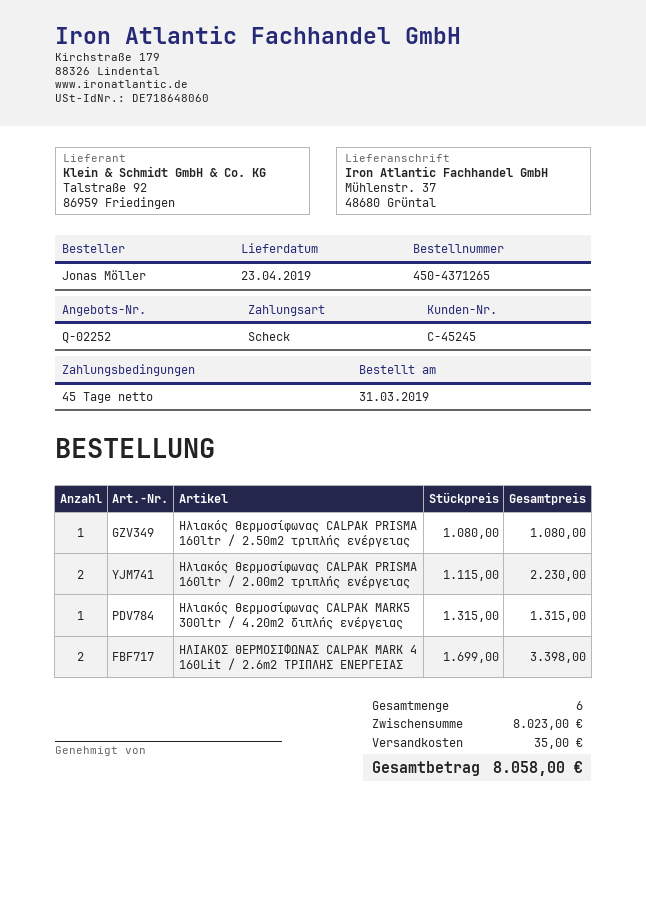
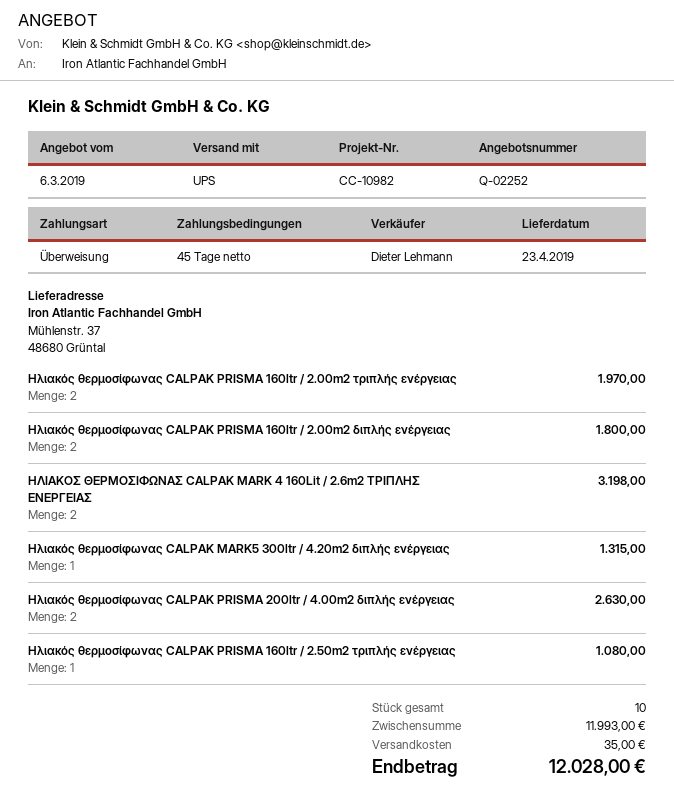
payment method: cheque -> bank transfer
Ηλιακός θερμοσίφωνας CALPAK PRISMA 160ltr / 2.00m2 τριπλής ενέργειας: 2 for 2230.00 -> 2 for 1970.00
ΗΛΙΑΚΟΣ ΘΕΡΜΟΣΙΦΩΝΑΣ CALPAK MARK 4 160Lit / 2.6m2 ΤΡΙΠΛΗΣ ΕΝΕΡΓΕΙΑΣ: 2 for 3398.00 -> 2 for 3198.00
Ηλιακός θερμοσίφωνας CALPAK PRISMA 160ltr / 2.00m2 διπλής ενέργειας: none -> 2 for 1800.00
Ηλιακός θερμοσίφωνας CALPAK PRISMA 200ltr / 4.00m2 διπλής ενέργειας: none -> 2 for 2630.00
total quantity: 6 -> 10
subtotal: 8023.00 -> 11993.00
total: 8058.00 -> 12028.00

